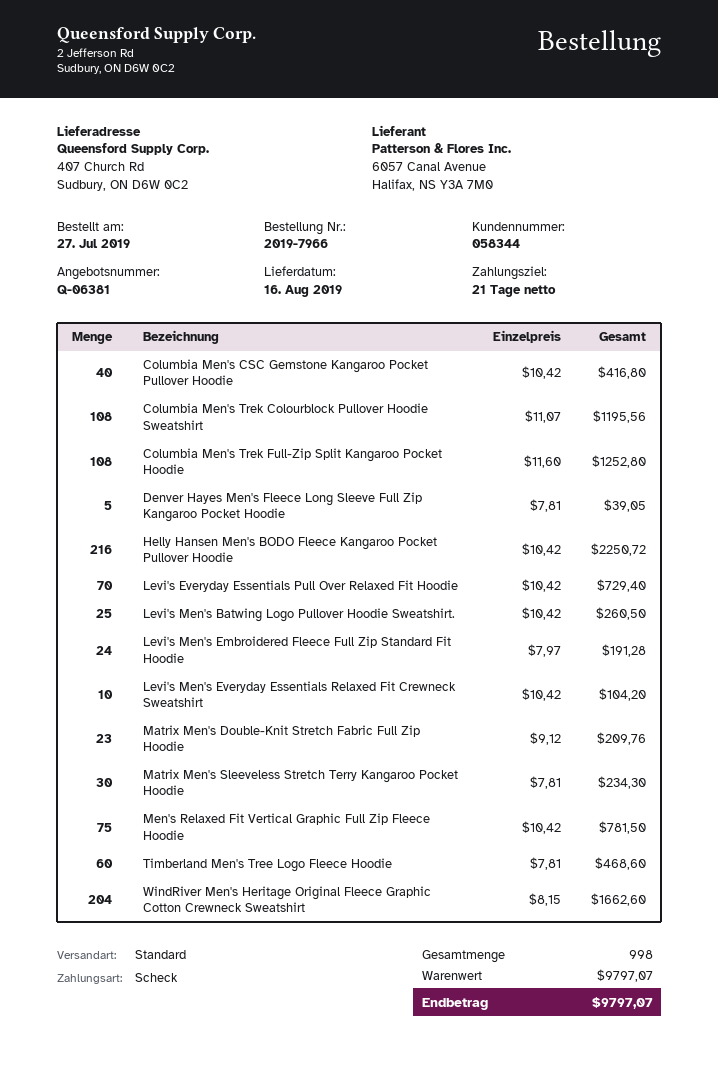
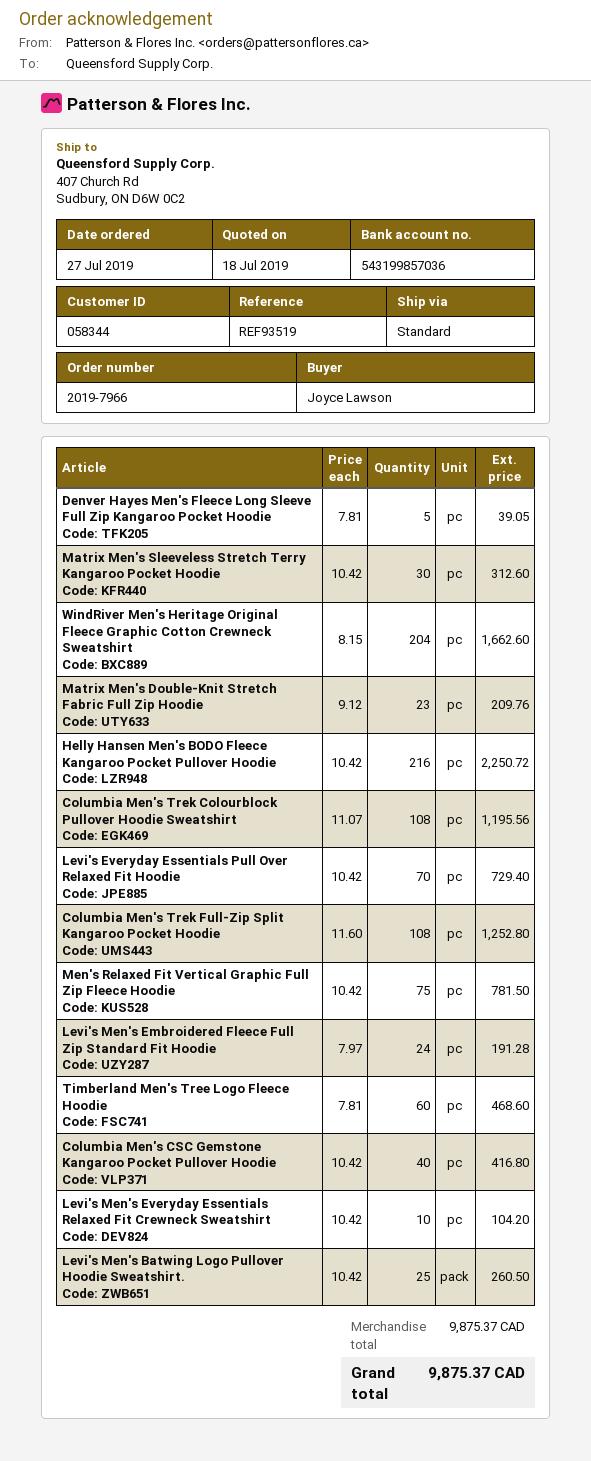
Matrix Men's Sleeveless Stretch Terry Kangaroo Pocket Hoodie: 30 x 7.81 = 234.30 -> 30 x 10.42 = 312.60
subtotal: 9797.07 -> 9875.37
total: 9797.07 -> 9875.37

